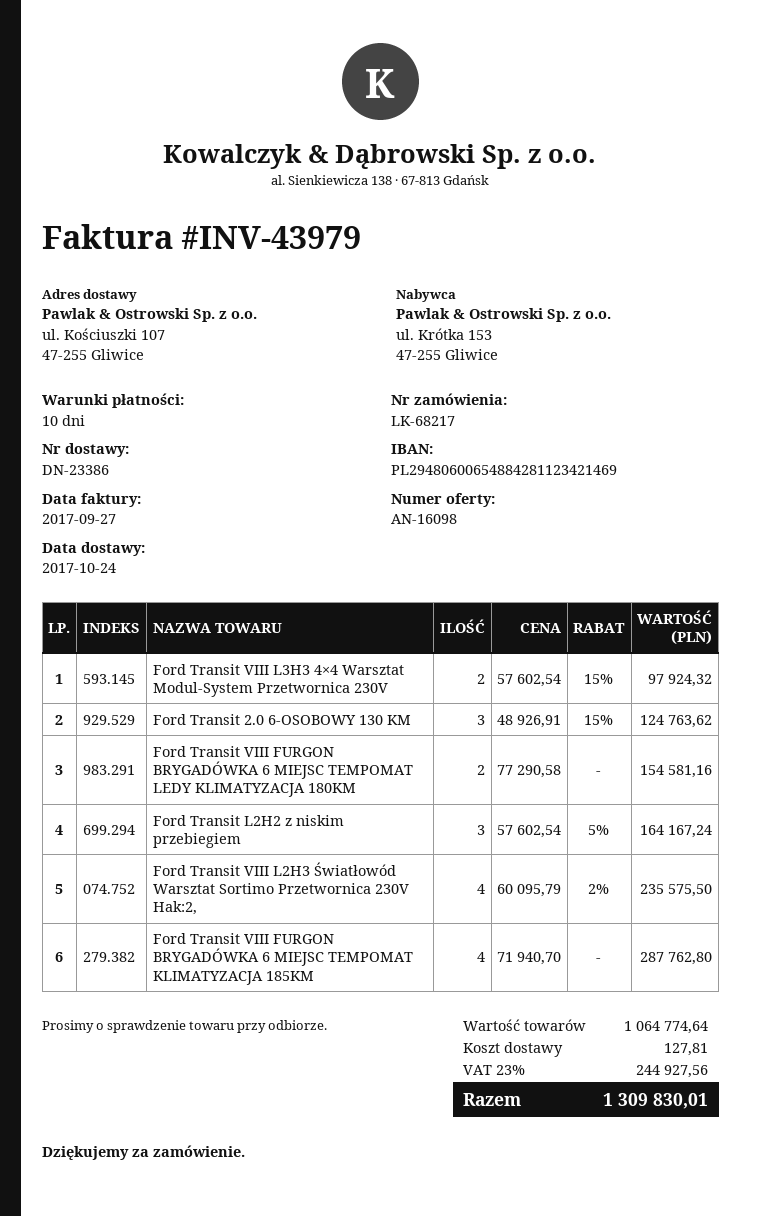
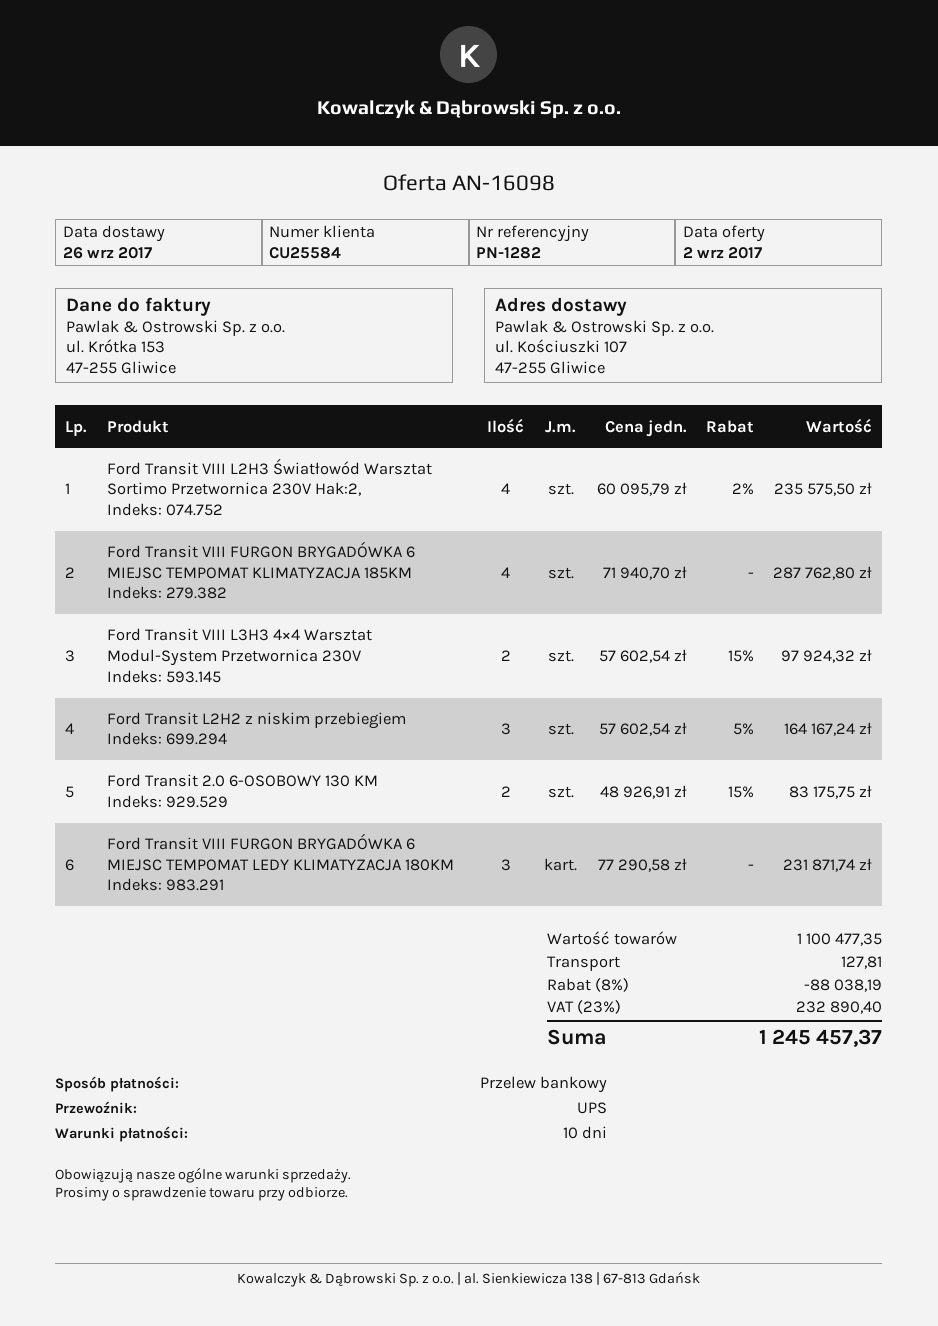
delivery date: 2017-10-24 -> 2017-09-26
Ford Transit 2.0 6-OSOBOWY 130 KM: 3 x 48926.91 - 15% = 124763.62 -> 2 x 48926.91 - 15% = 83175.75
Ford Transit VIII FURGON BRYGADÓWKA 6 MIEJSC TEMPOMAT LEDY KLIMATYZACJA 180KM: 2 x 77290.58 = 154581.16 -> 3 x 77290.58 = 231871.74
subtotal: 1064774.64 -> 1100477.35
discount: none -> 8% = 88038.19
tax: 23% = 244927.56 -> 23% = 232890.40
total: 1309830.01 -> 1245457.37

